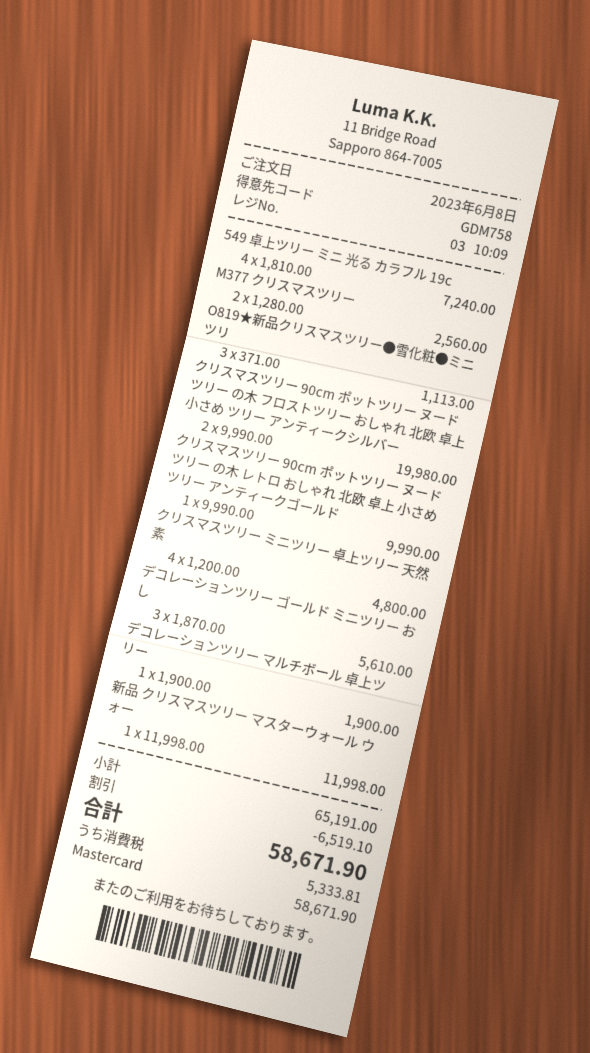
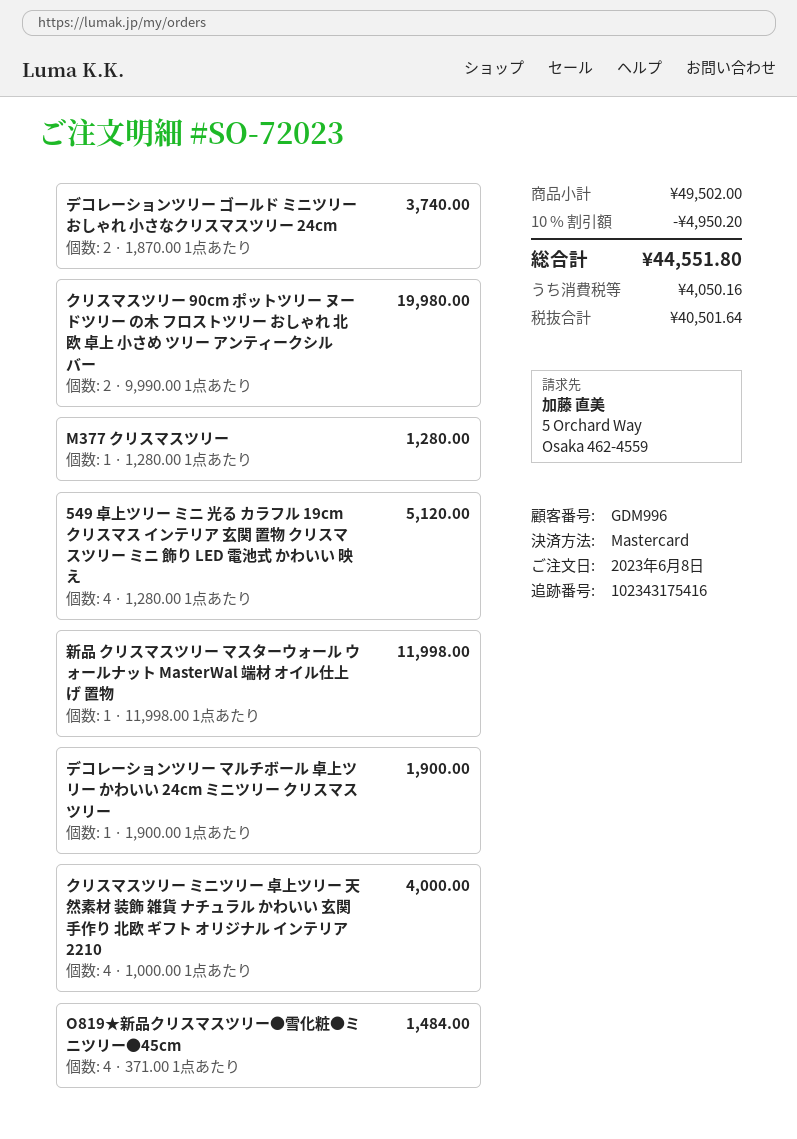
customer number: GDM758 -> GDM996
549 卓上ツリー ミニ 光る カラフル 19c: 4 x 1810.00 = 7240.00 -> 4 x 1280.00 = 5120.00
M377 クリスマスツリー: 2 x 1280.00 = 2560.00 -> 1 x 1280.00 = 1280.00
O819★新品クリスマスツリー●雪化粧●ミニツリ: 3 x 371.00 = 1113.00 -> 4 x 371.00 = 1484.00
クリスマスツリー 90cm ポットツリー ヌードツリー の木 レトロ おしゃれ 北欧 卓上 小さめ ツリー アンティークゴールド: 1 x 9990.00 = 9990.00 -> none
クリスマスツリー ミニツリー 卓上ツリー 天然素: 4 x 1200.00 = 4800.00 -> 4 x 1000.00 = 4000.00
デコレーションツリー ゴールド ミニツリー おし: 3 x 1870.00 = 5610.00 -> 2 x 1870.00 = 3740.00
subtotal: 65191.00 -> 49502.00
discount: 6519.10 -> 4950.20
tax: 5333.81 -> 4050.16
total: 58671.90 -> 44551.80

